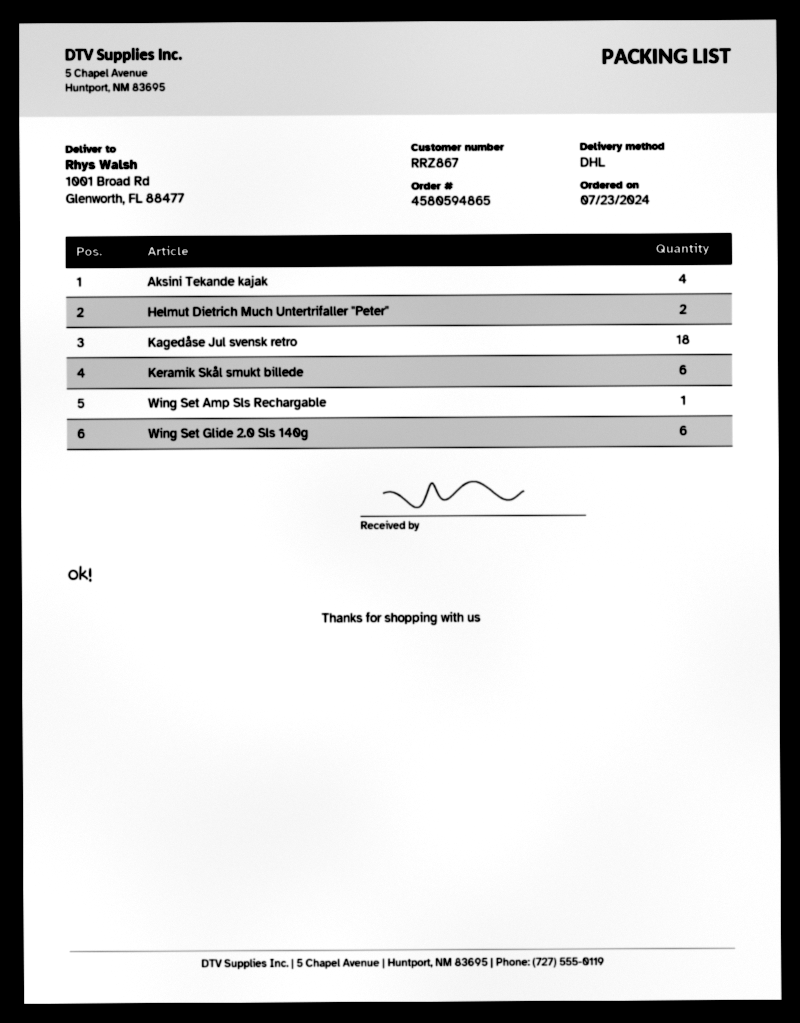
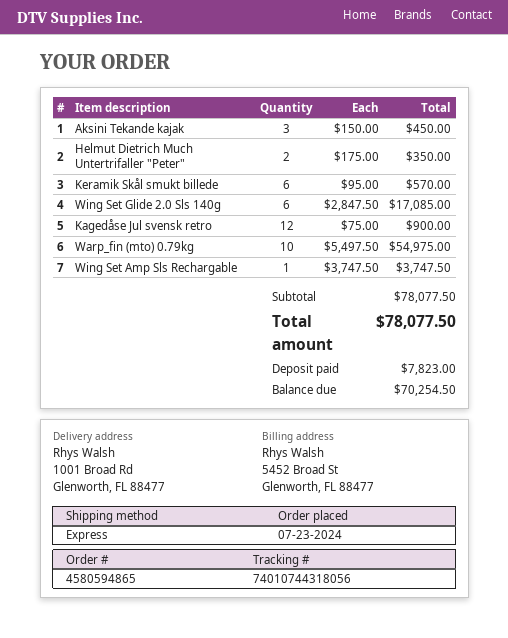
shipping method: DHL -> express
Aksini Tekande kajak: 4 -> 3
Kagedåse Jul svensk retro: 18 -> 12
Warp_fin (mto) 0.79kg: none -> 10

